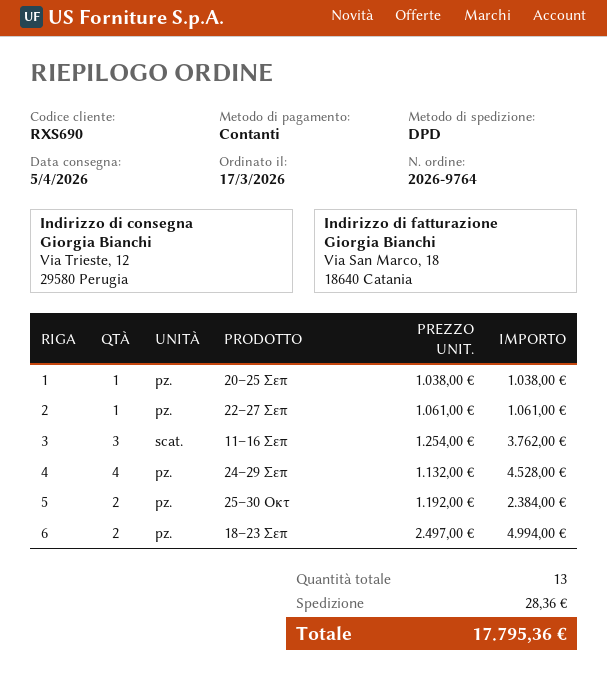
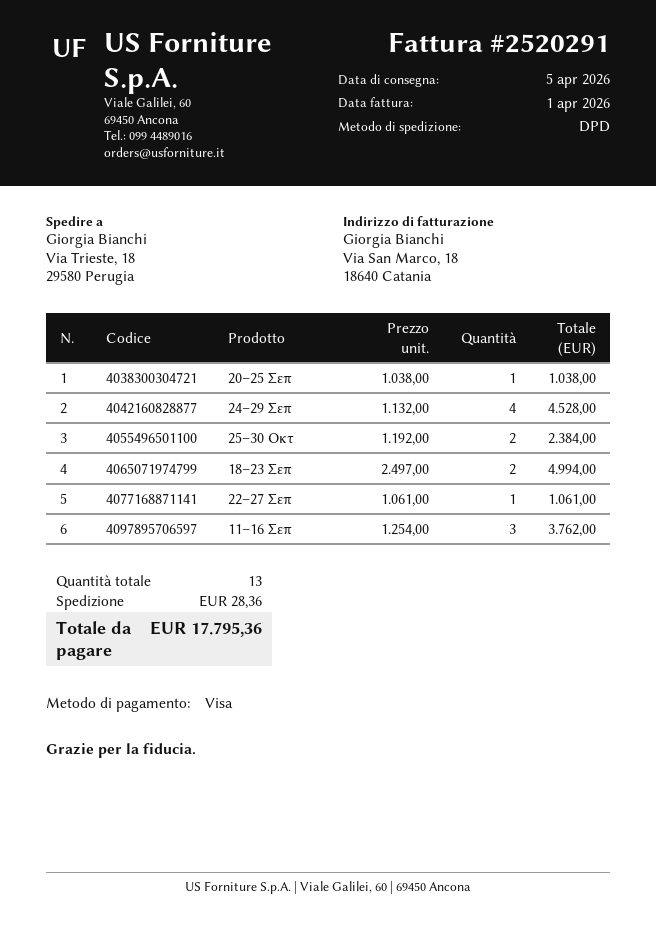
payment method: cash -> Visa
ship to: Via Trieste, 12, 29580 Perugia -> Via Trieste, 18, 29580 Perugia

